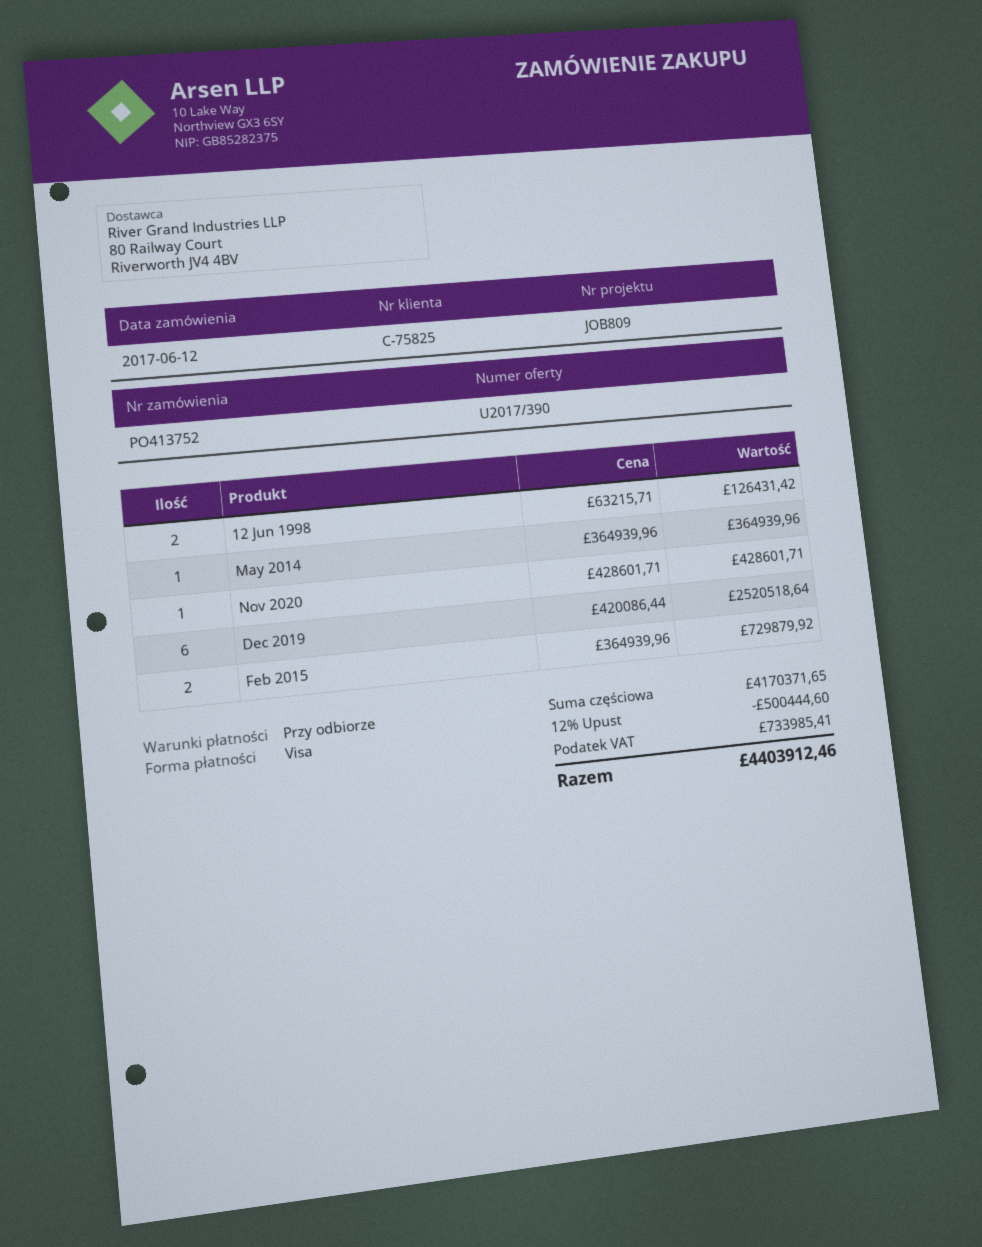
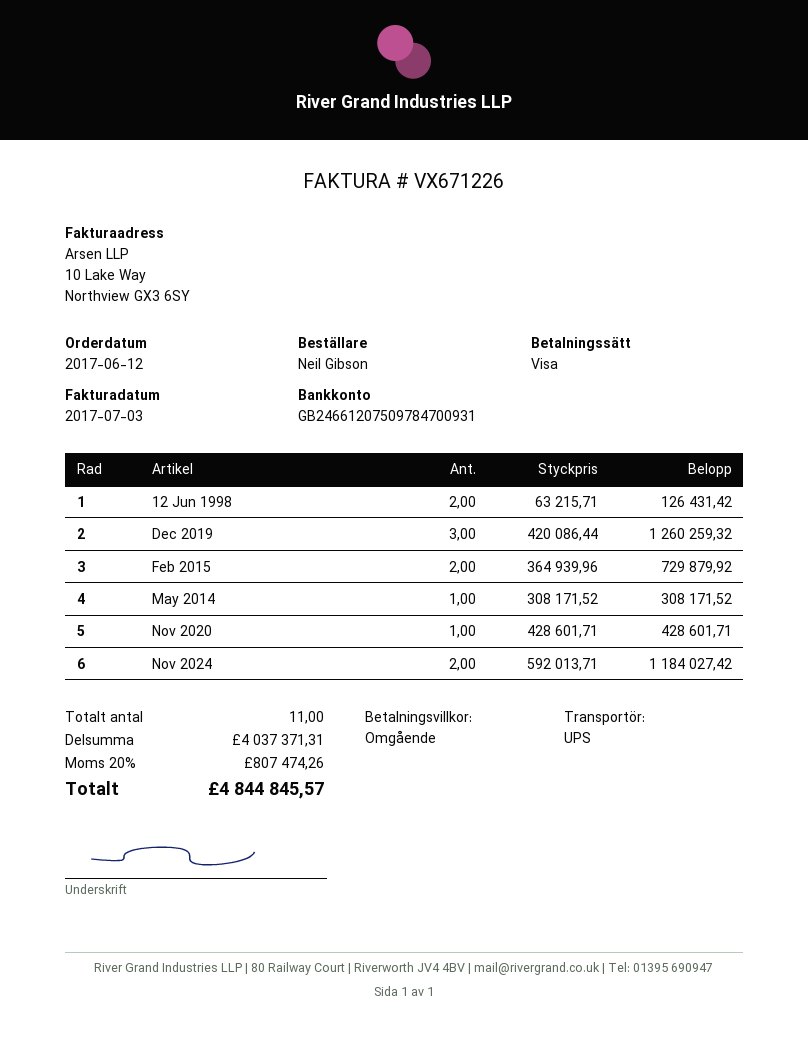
May 2014: 1 x 364939.96 = 364939.96 -> 1 x 308171.52 = 308171.52
Dec 2019: 6 x 420086.44 = 2520518.64 -> 3 x 420086.44 = 1260259.32
Nov 2024: none -> 2 x 592013.71 = 1184027.42
subtotal: 4170371.65 -> 4037371.31
discount: 12% = 500444.60 -> none
tax: 733985.41 -> 807474.26
total: 4403912.46 -> 4844845.57

